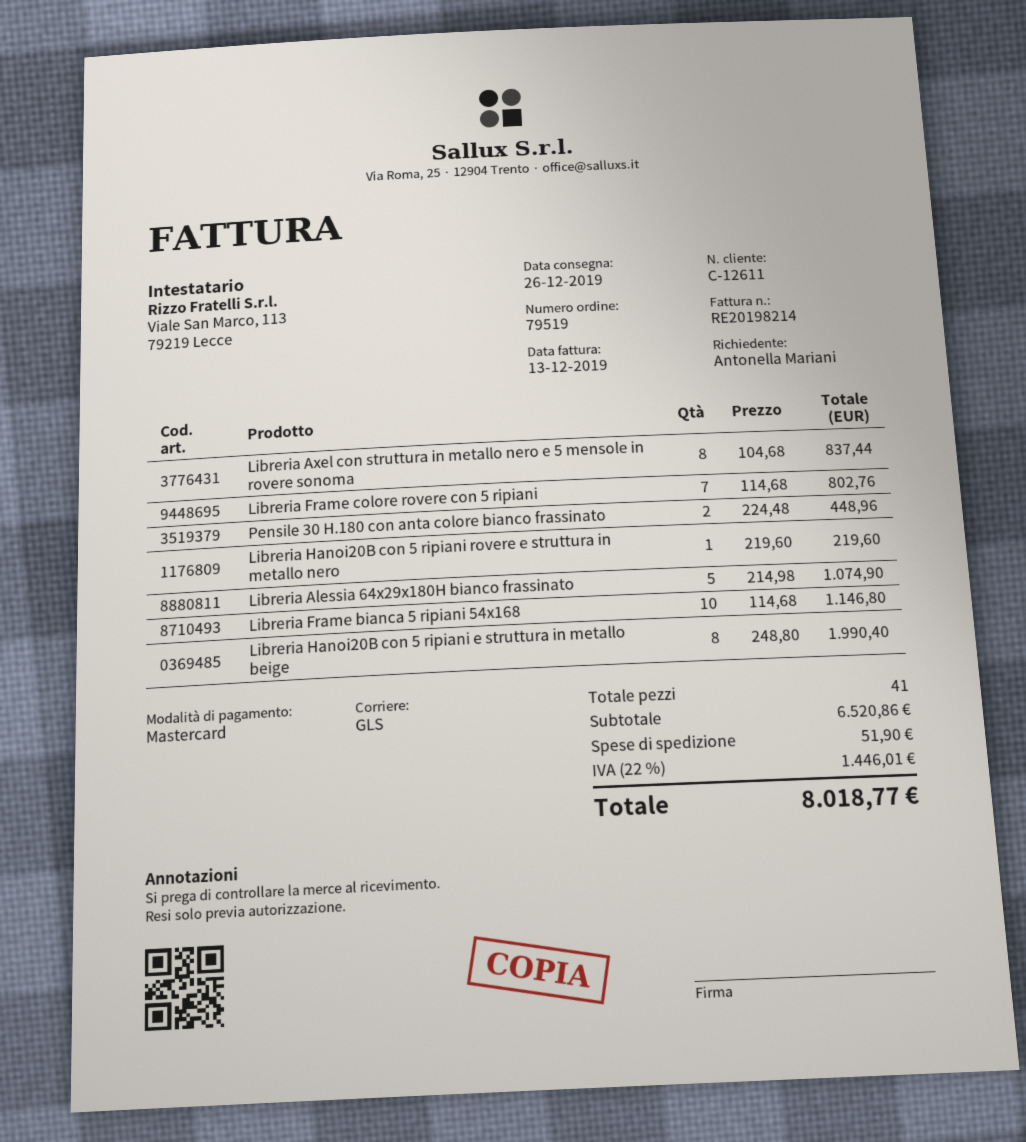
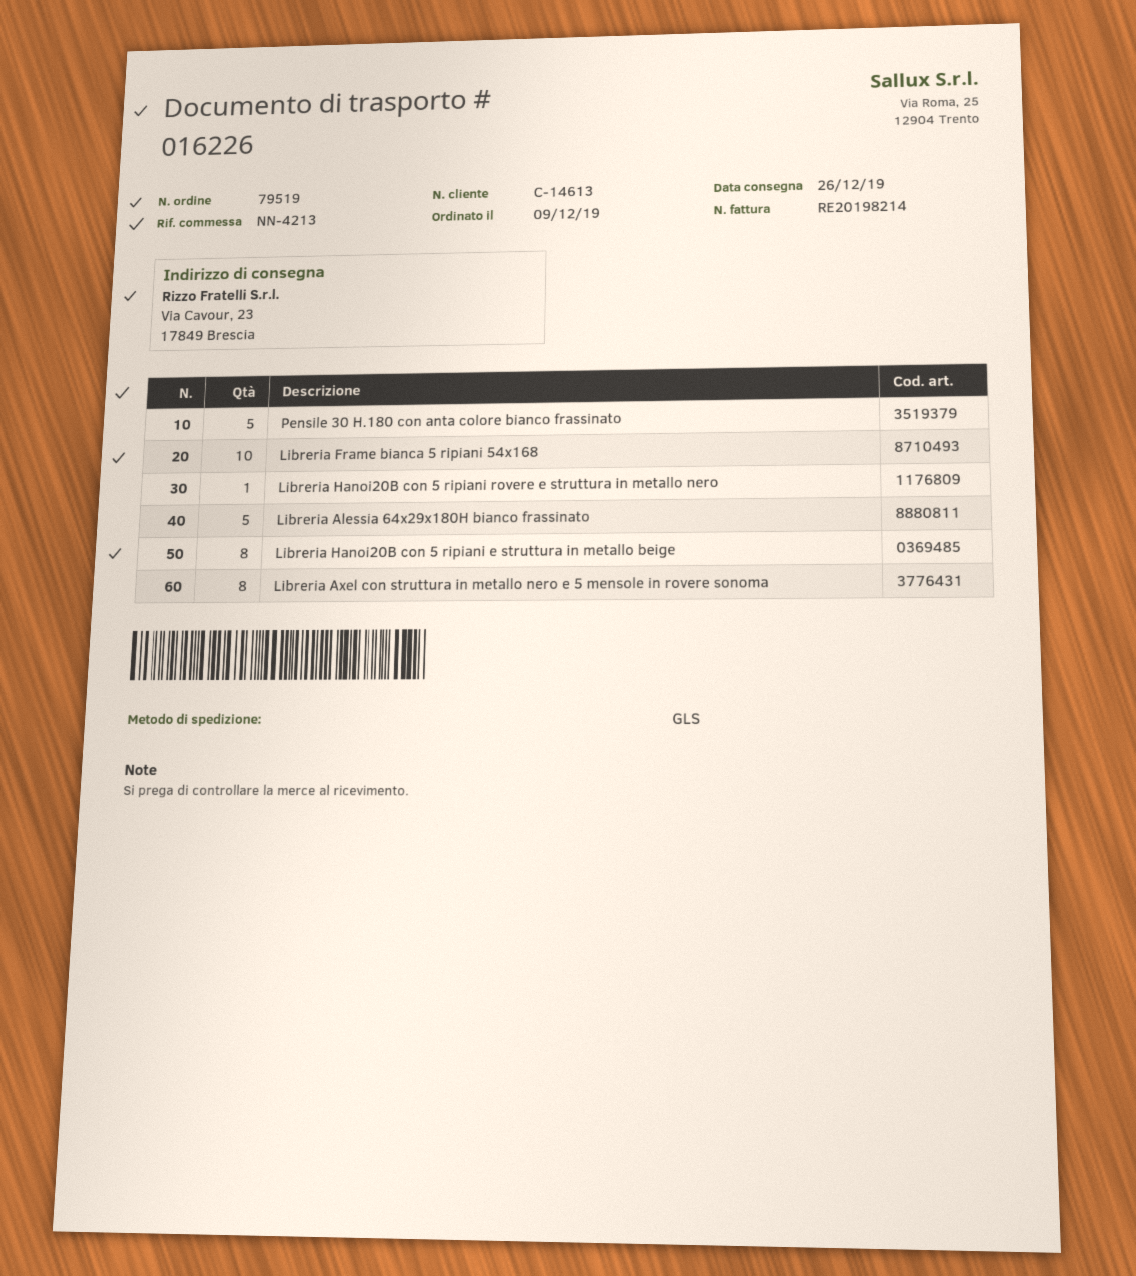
customer number: C-12611 -> C-14613
Libreria Frame colore rovere con 5 ripiani: 7 -> none
Pensile 30 H.180 con anta colore bianco frassinato: 2 -> 5

